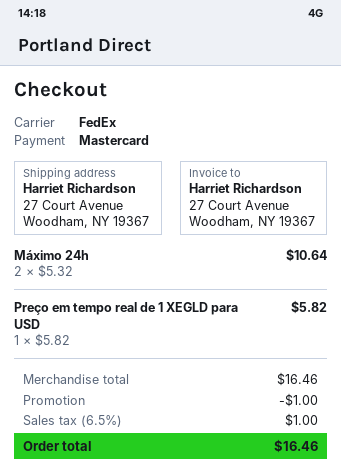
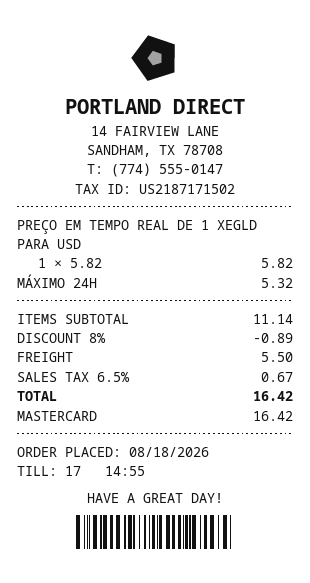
Máximo 24h: 2 x 5.32 = 10.64 -> 1 x 5.32 = 5.32
subtotal: 16.46 -> 11.14
discount: 1.00 -> 0.89
shipping: none -> 5.50
tax: 6.5% = 1.00 -> 6.5% = 0.67
total: 16.46 -> 16.42

